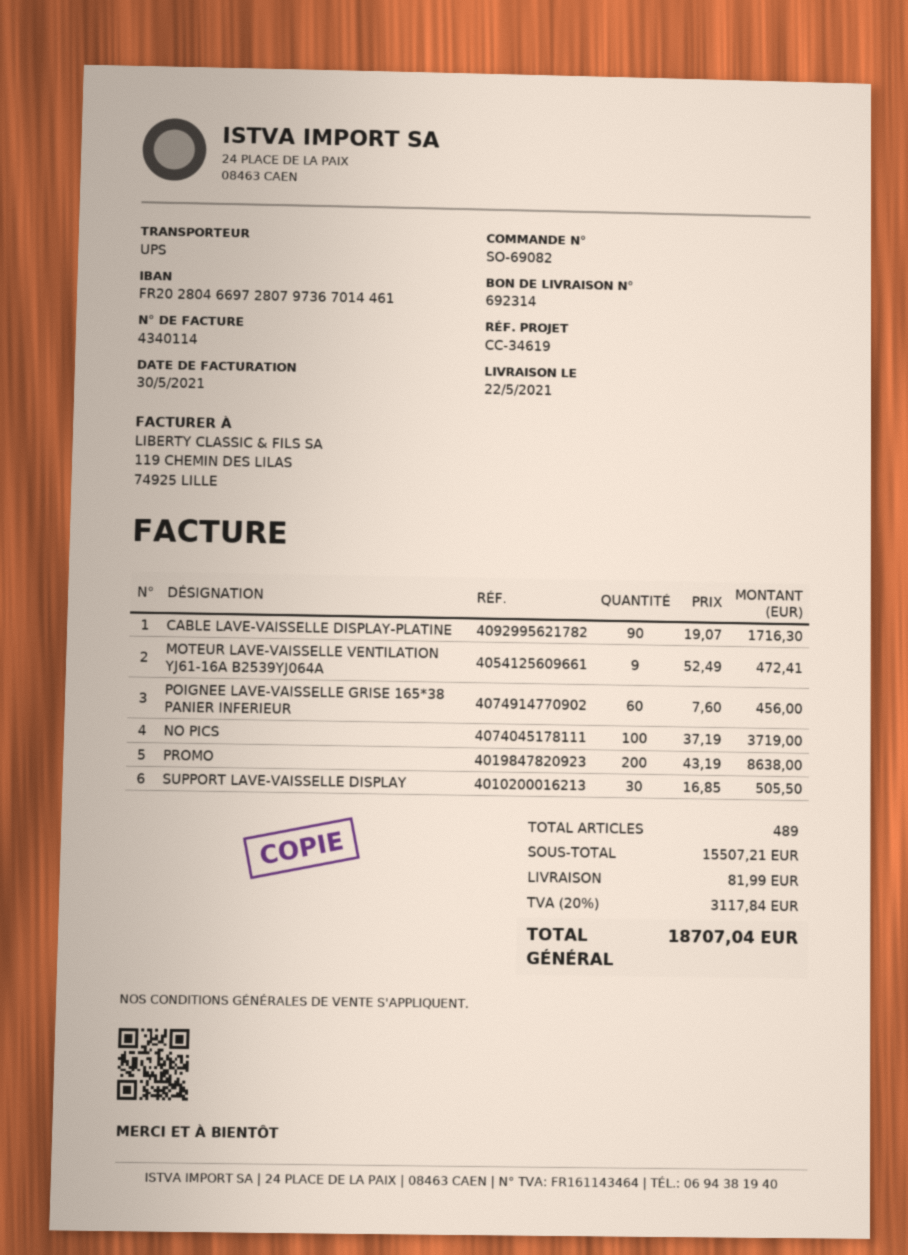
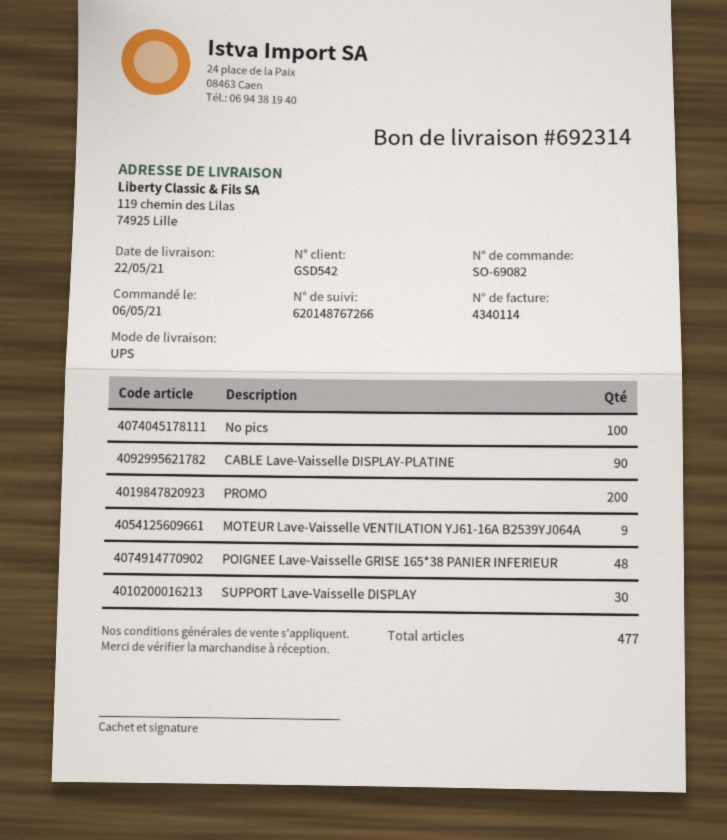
POIGNEE LAVE-VAISSELLE GRISE 165*38 PANIER INFERIEUR: 60 -> 48
total quantity: 489 -> 477

